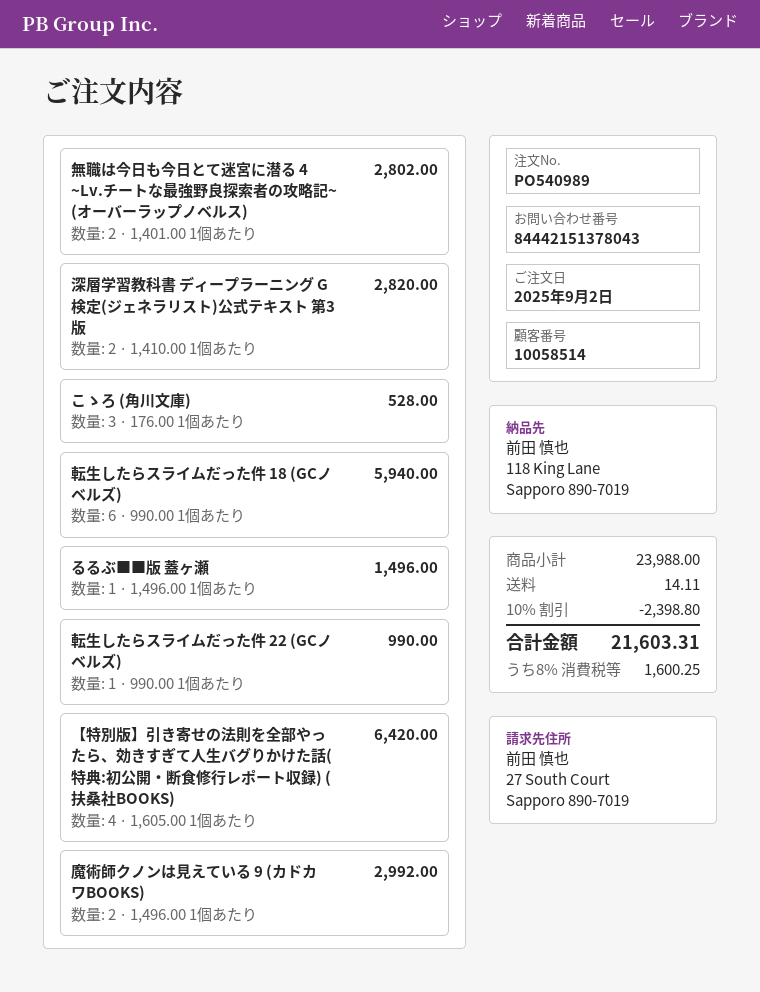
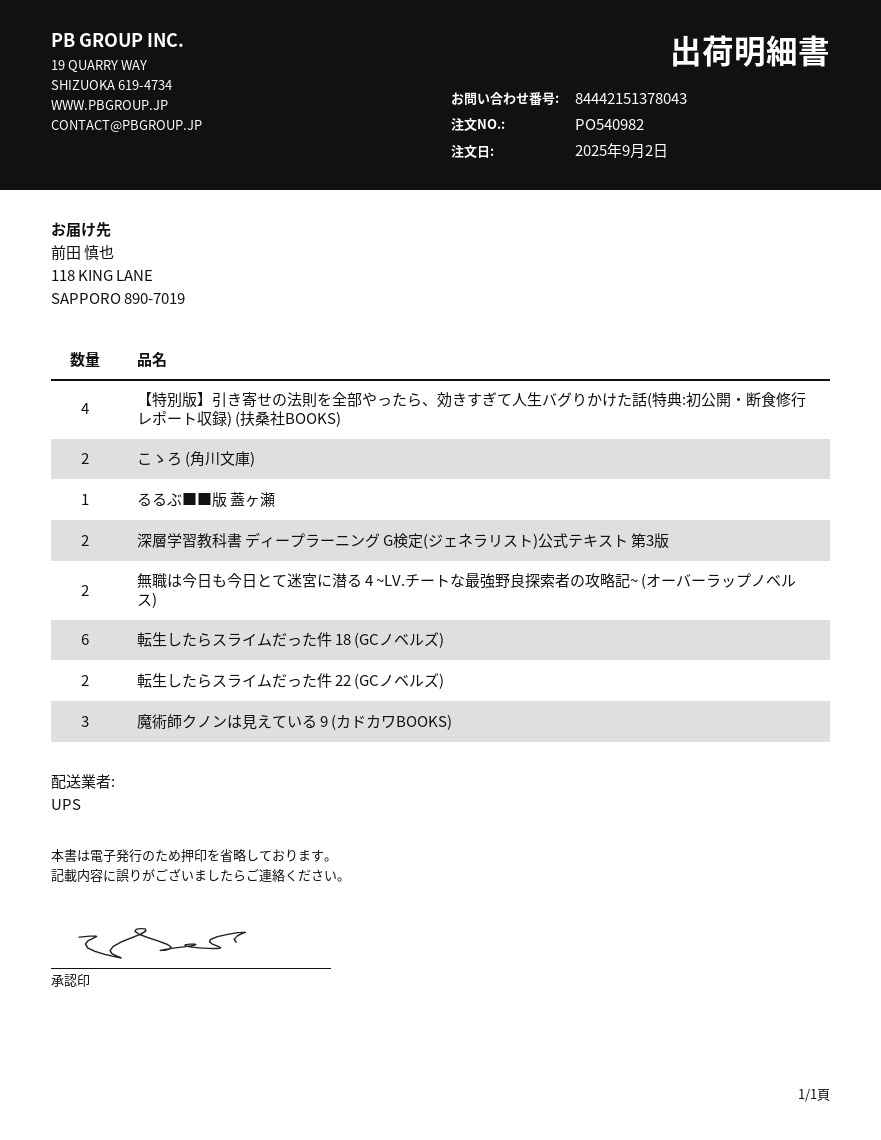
order number: PO540989 -> PO540982
こゝろ (角川文庫): 3 -> 2
転生したらスライムだった件 22 (GCノベルズ): 1 -> 2
魔術師クノンは見えている 9 (カドカワBOOKS): 2 -> 3

